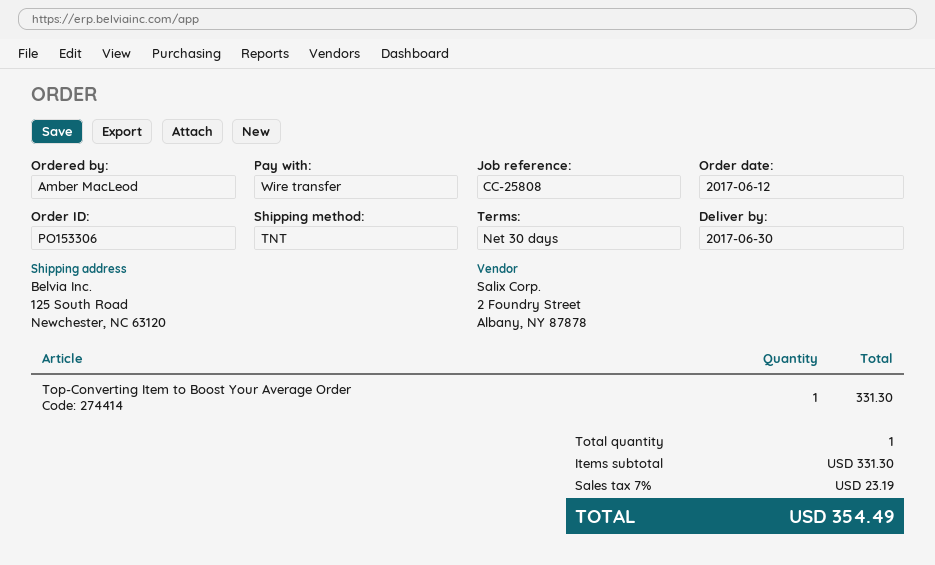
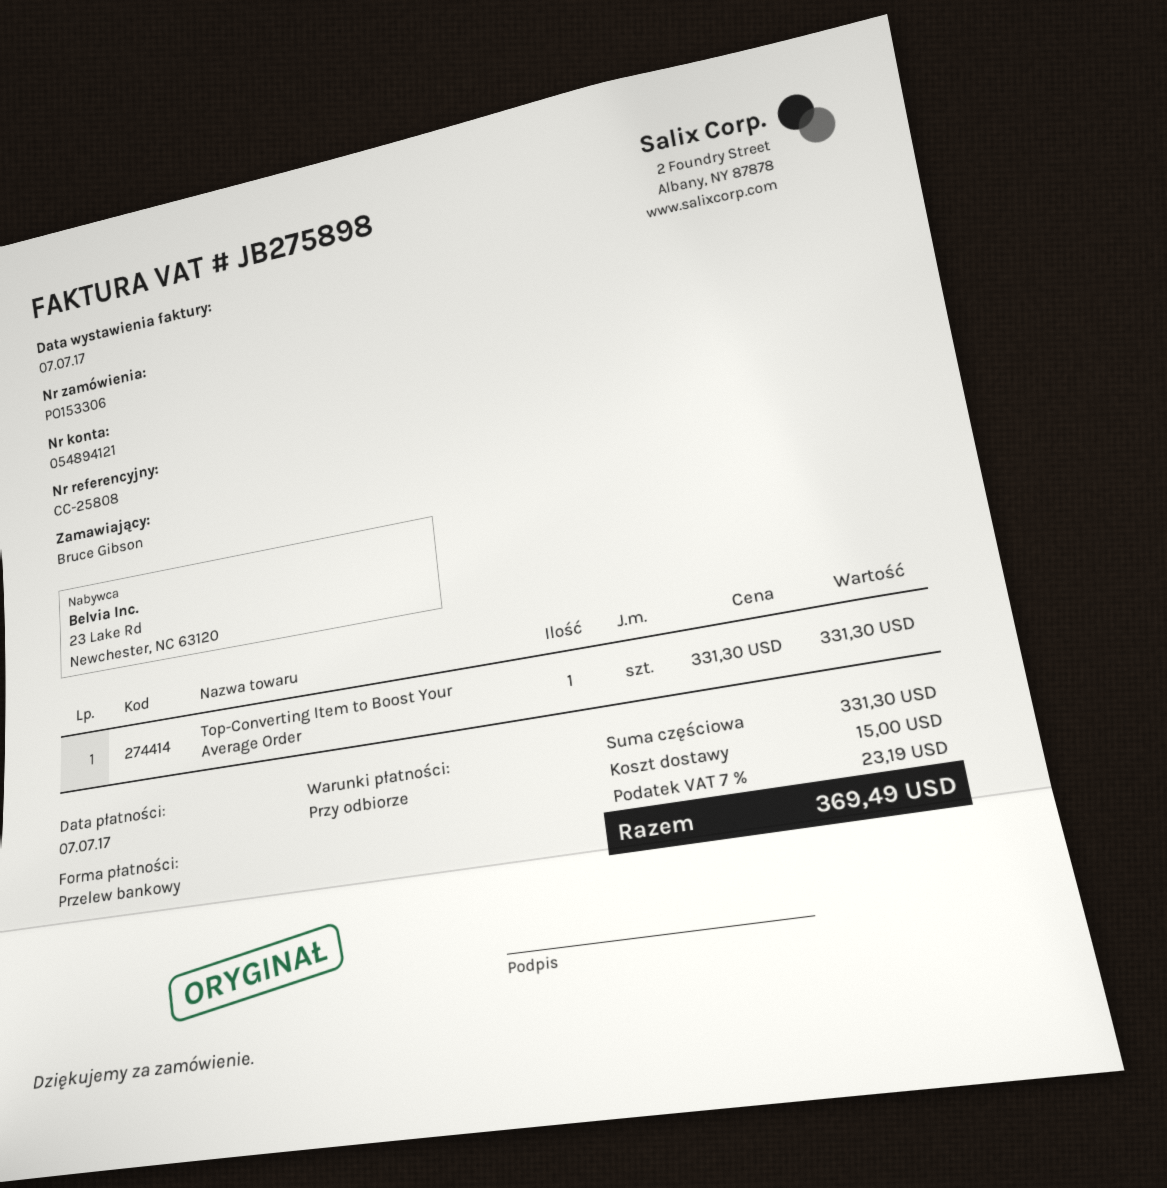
payment terms: 30 days -> on receipt
ordered by: Amber MacLeod -> Bruce Gibson
shipping: none -> 15.00
total: 354.49 -> 369.49

